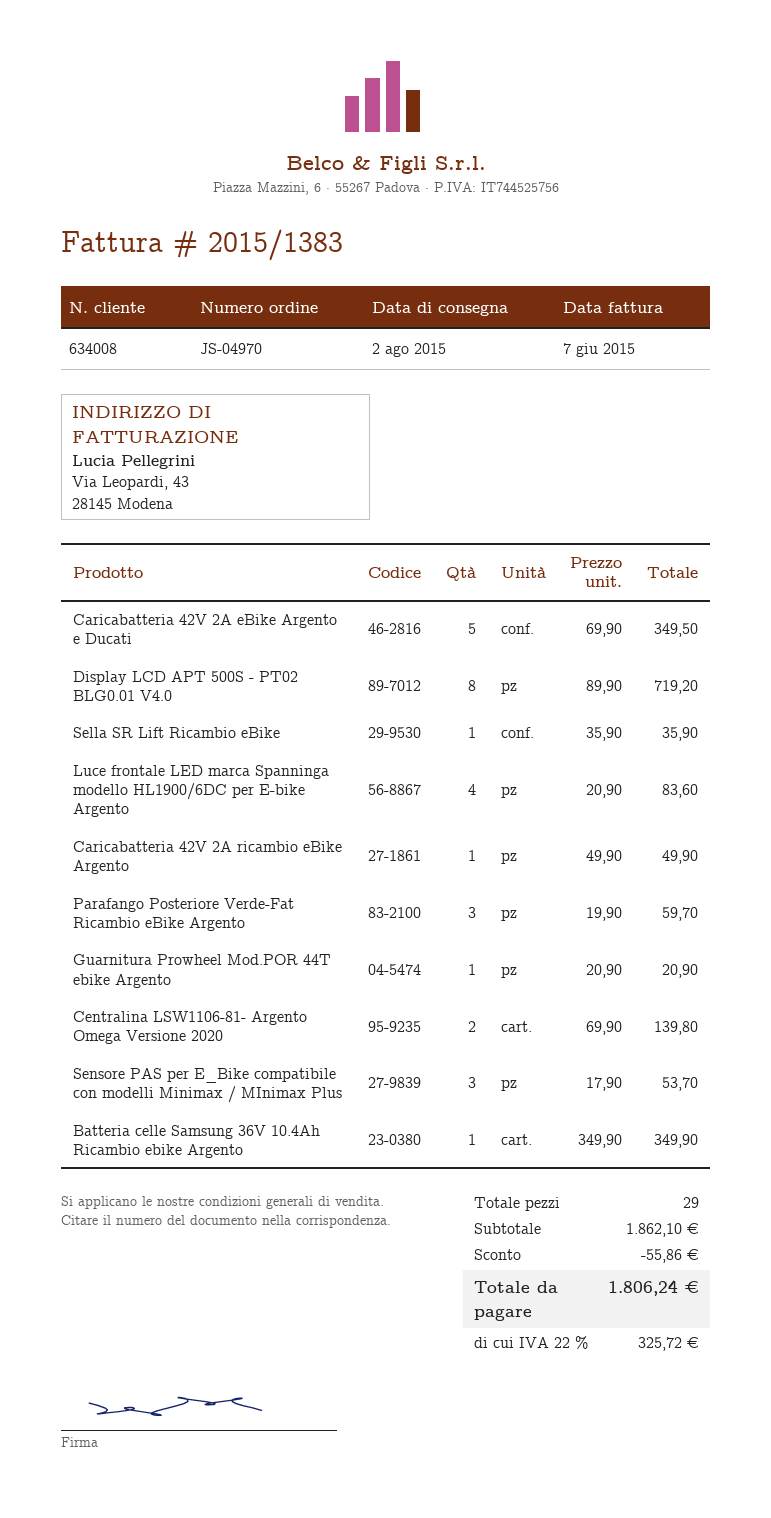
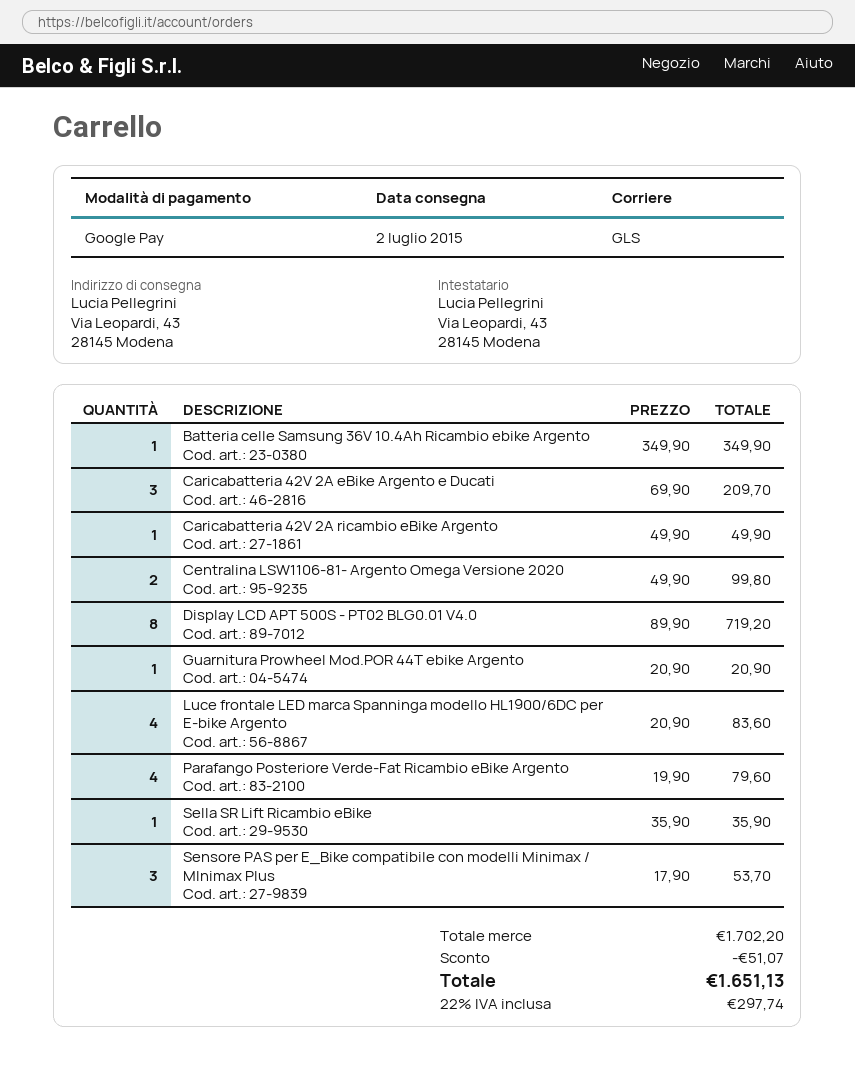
delivery date: 2015-08-02 -> 2015-07-02
Caricabatteria 42V 2A eBike Argento e Ducati: 5 x 69.90 = 349.50 -> 3 x 69.90 = 209.70
Parafango Posteriore Verde-Fat Ricambio eBike Argento: 3 x 19.90 = 59.70 -> 4 x 19.90 = 79.60
Centralina LSW1106-81- Argento Omega Versione 2020: 2 x 69.90 = 139.80 -> 2 x 49.90 = 99.80
subtotal: 1862.10 -> 1702.20
discount: 55.86 -> 51.07
tax: 22% = 325.72 -> 22% = 297.74
total: 1806.24 -> 1651.13

